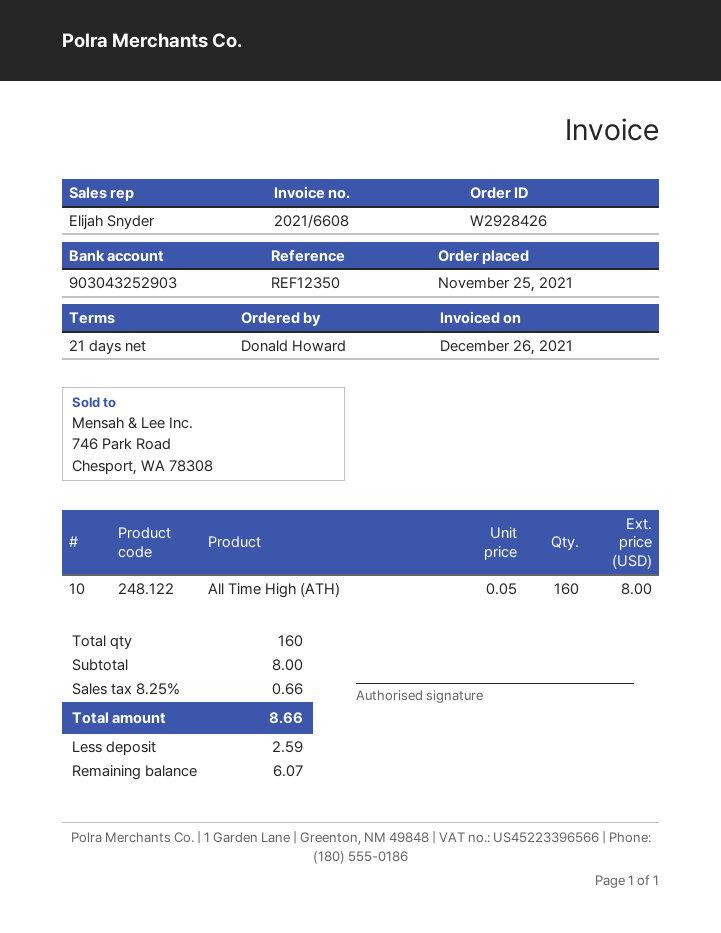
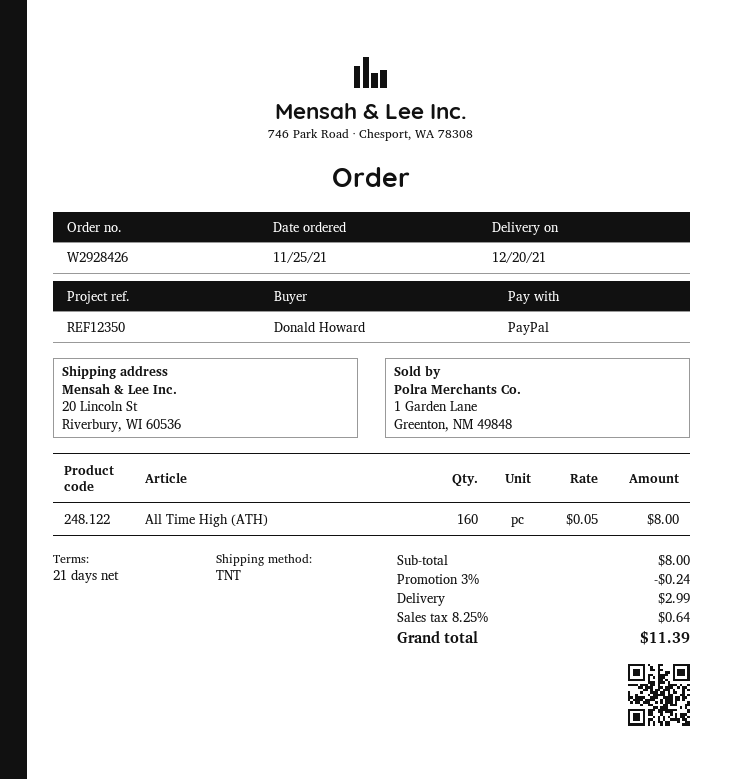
discount: none -> 3% = 0.24
shipping: none -> 2.99
tax: 8.25% = 0.66 -> 8.25% = 0.64
total: 8.66 -> 11.39

